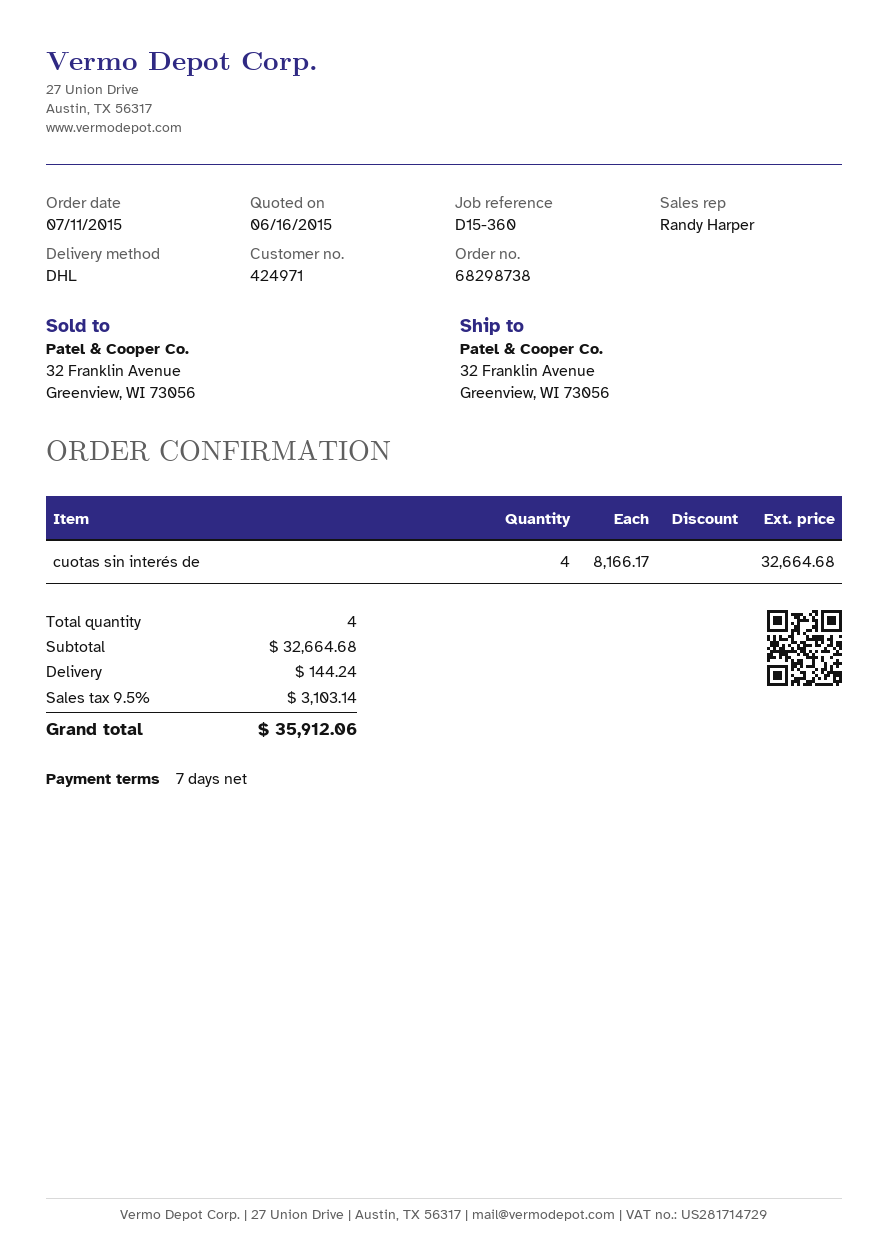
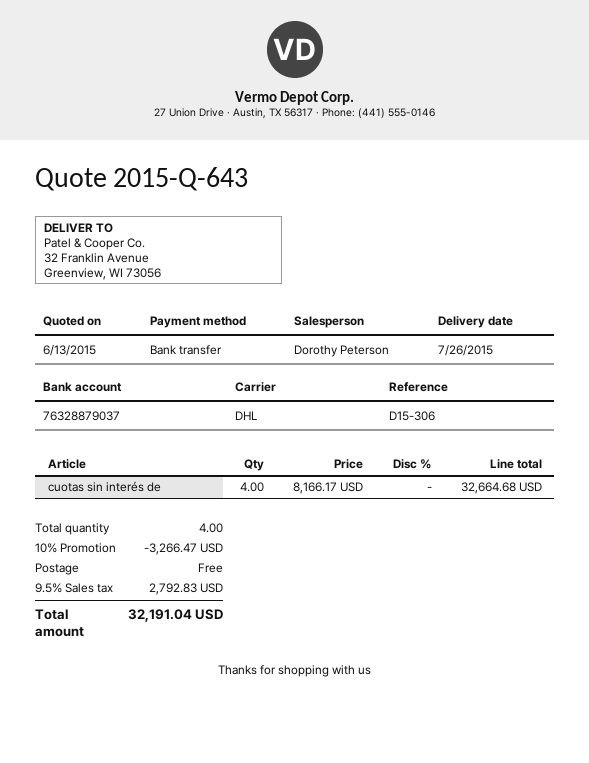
quote date: 2015-06-16 -> 2015-06-13
reference: D15-360 -> D15-306
sales rep: Randy Harper -> Dorothy Peterson
discount: none -> 10% = 3266.47
shipping: 144.24 -> 0.00
tax: 9.5% = 3103.14 -> 9.5% = 2792.83
total: 35912.06 -> 32191.04

